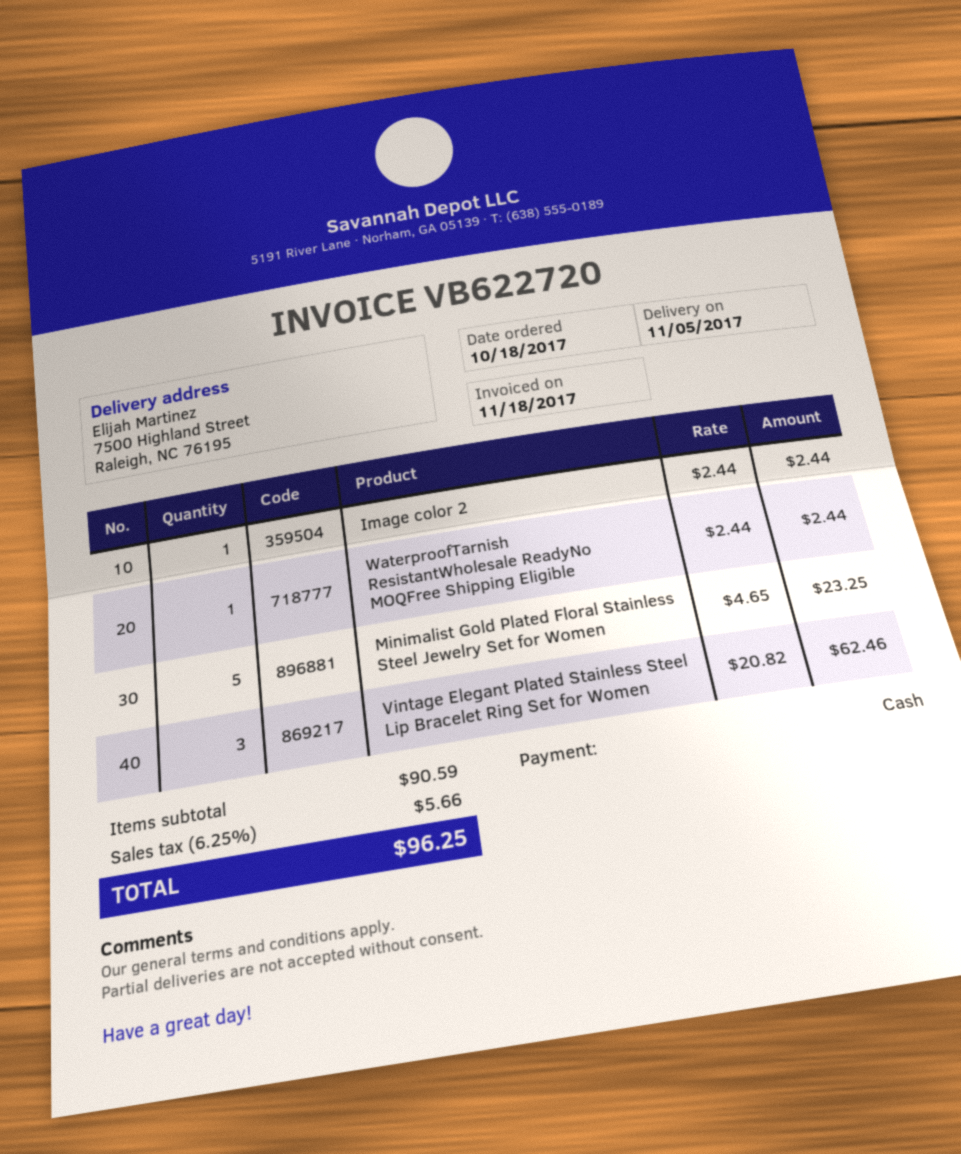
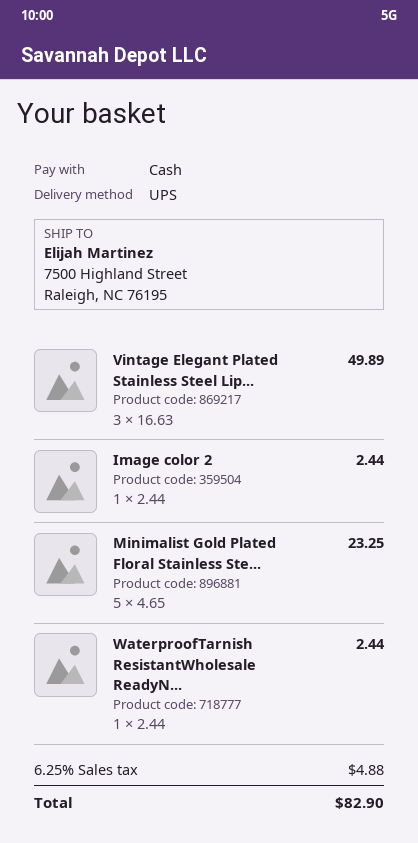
Vintage Elegant Plated Stainless Steel Lip Bracelet Ring Set for Women: 3 x 20.82 = 62.46 -> 3 x 16.63 = 49.89
tax: 6.25% = 5.66 -> 6.25% = 4.88
total: 96.25 -> 82.90

